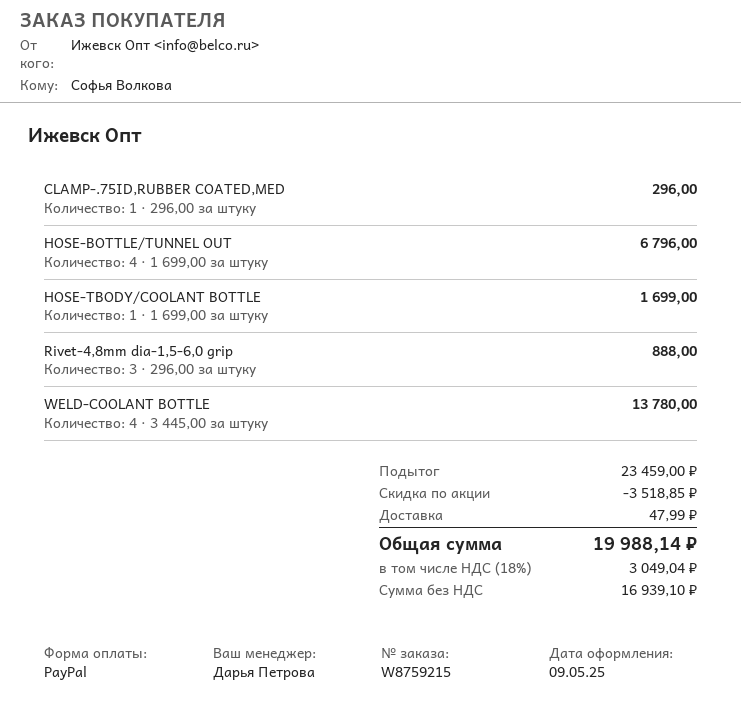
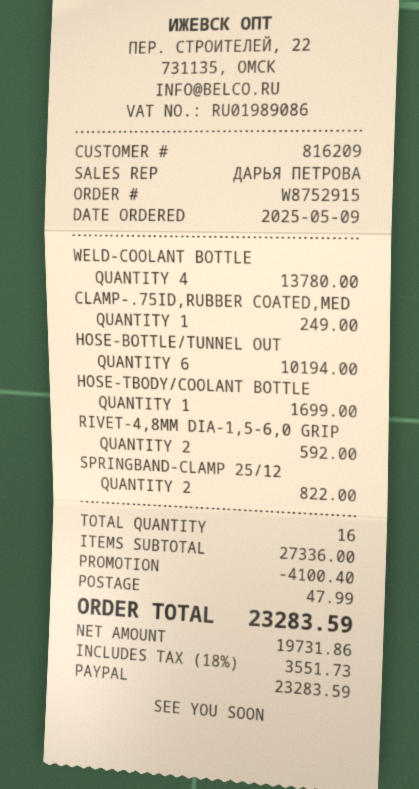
order number: W8759215 -> W8752915
CLAMP-.75ID,RUBBER COATED,MED: 1 for 296.00 -> 1 for 249.00
HOSE-BOTTLE/TUNNEL OUT: 4 for 6796.00 -> 6 for 10194.00
Rivet-4,8mm dia-1,5-6,0 grip: 3 for 888.00 -> 2 for 592.00
SPRINGBAND-CLAMP 25/12: none -> 2 for 822.00
subtotal: 23459.00 -> 27336.00
discount: 3518.85 -> 4100.40
net: 16939.10 -> 19731.86
tax: 18% = 3049.04 -> 18% = 3551.73
total: 19988.14 -> 23283.59

